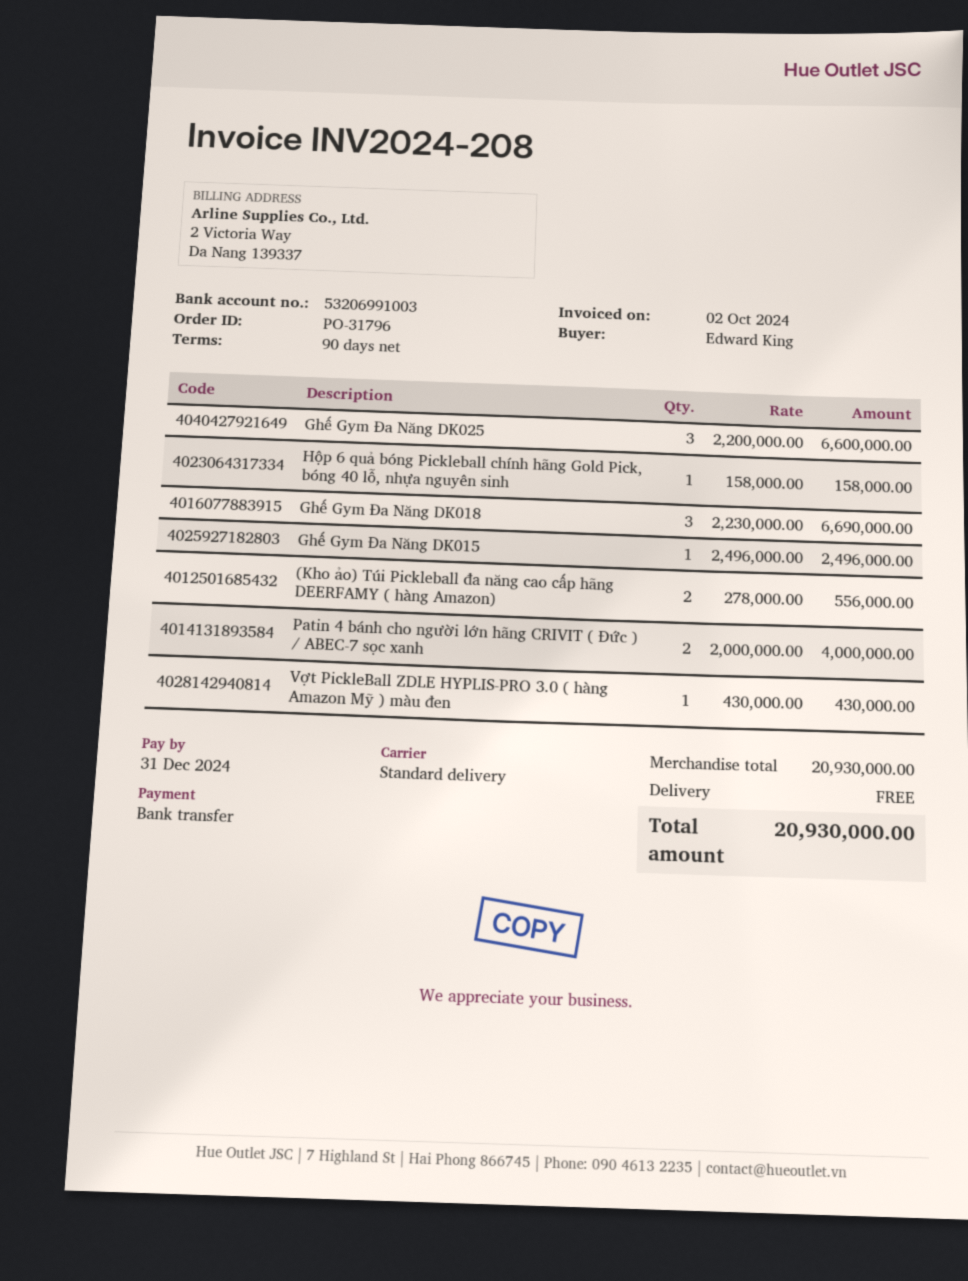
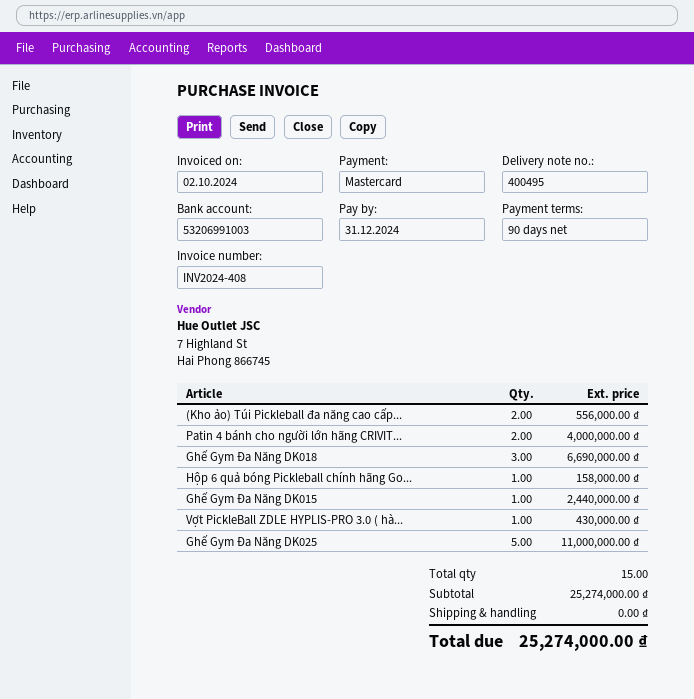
invoice number: INV2024-208 -> INV2024-408
payment method: bank transfer -> Mastercard
Ghế Gym Đa Năng DK025: 3 for 6600000.00 -> 5 for 11000000.00
Ghế Gym Đa Năng DK015: 1 for 2496000.00 -> 1 for 2440000.00
subtotal: 20930000.00 -> 25274000.00
total: 20930000.00 -> 25274000.00

